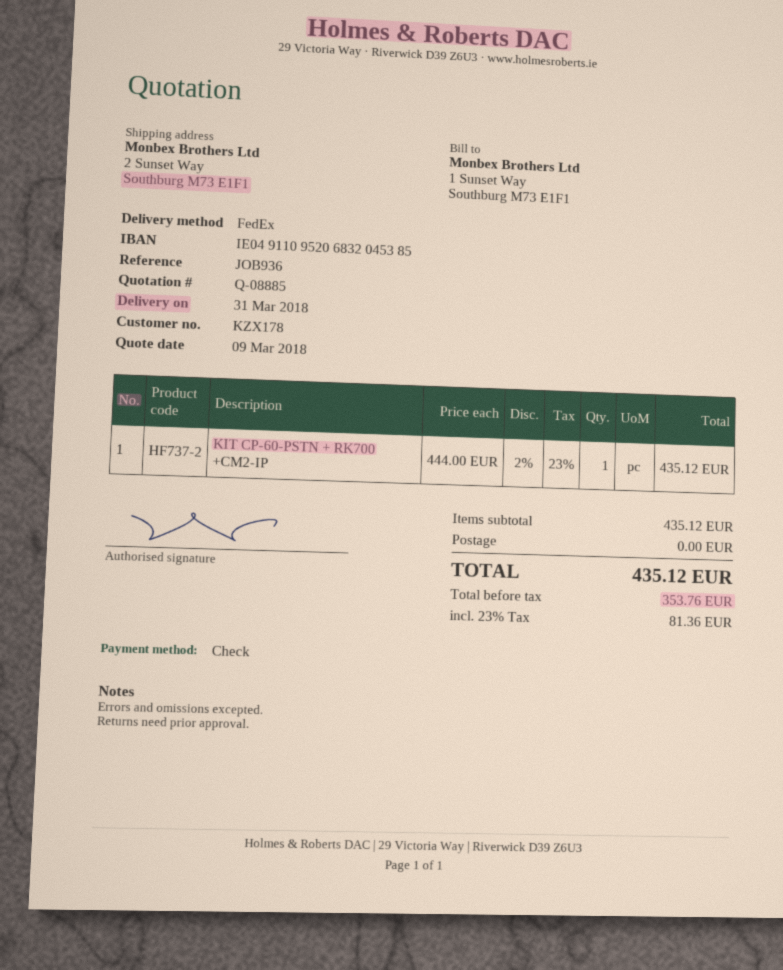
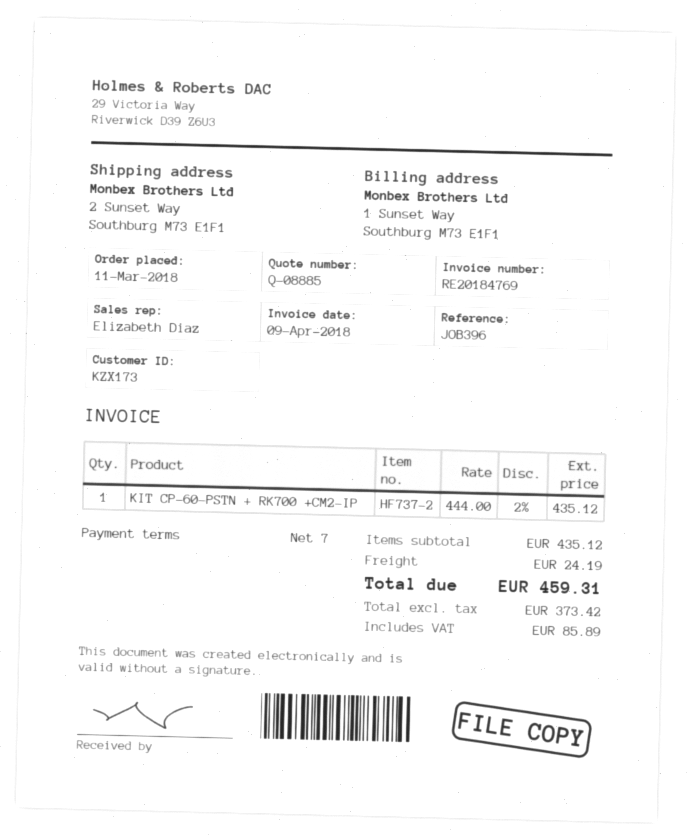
customer number: KZX178 -> KZX173
reference: JOB936 -> JOB396
shipping: 0.00 -> 24.19
net: 353.76 -> 373.42
tax: 81.36 -> 85.89
total: 435.12 -> 459.31

